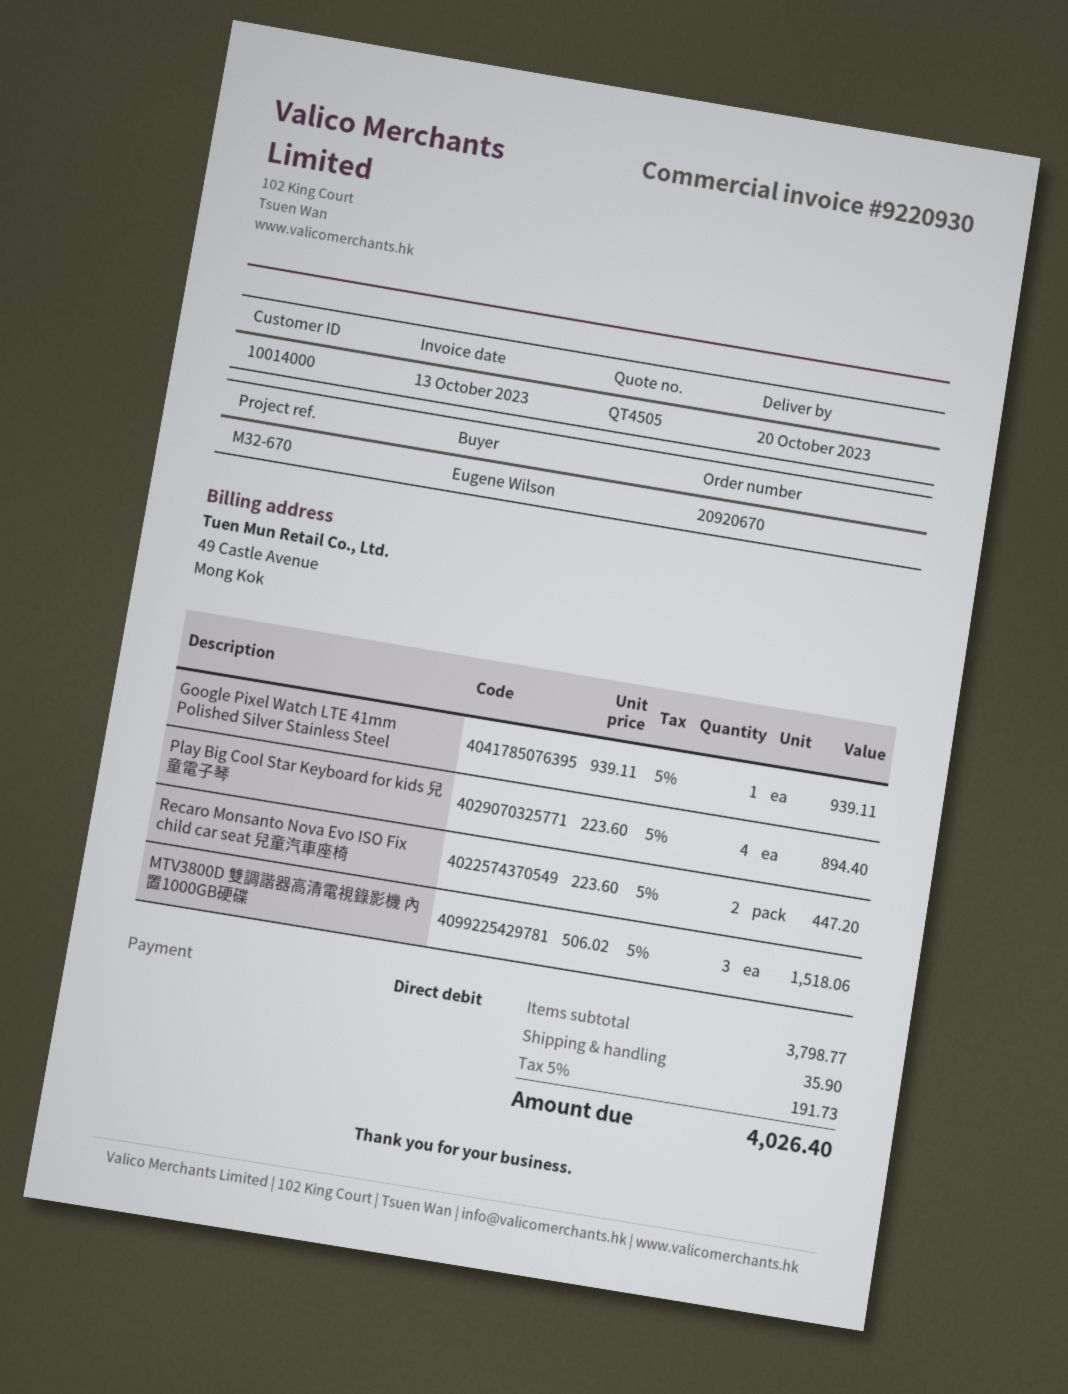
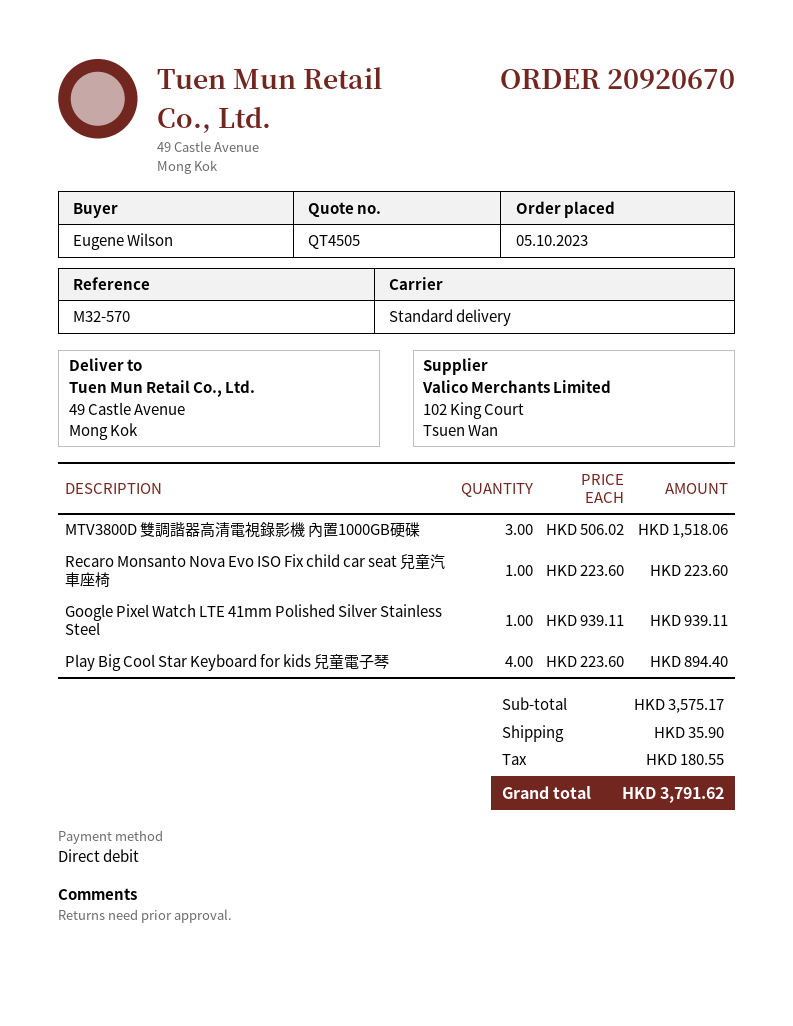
reference: M32-670 -> M32-570
Recaro Monsanto Nova Evo ISO Fix child car seat 兒童汽車座椅: 2 x 223.60 = 447.20 -> 1 x 223.60 = 223.60
subtotal: 3798.77 -> 3575.17
tax: 191.73 -> 180.55
total: 4026.40 -> 3791.62

